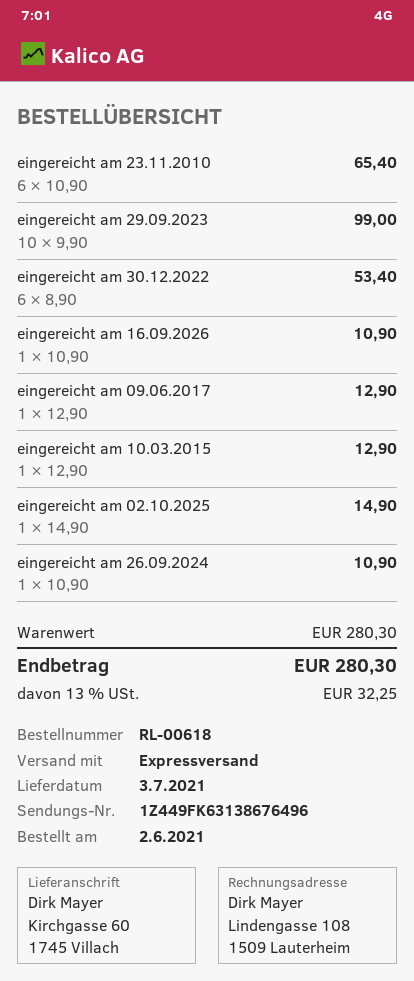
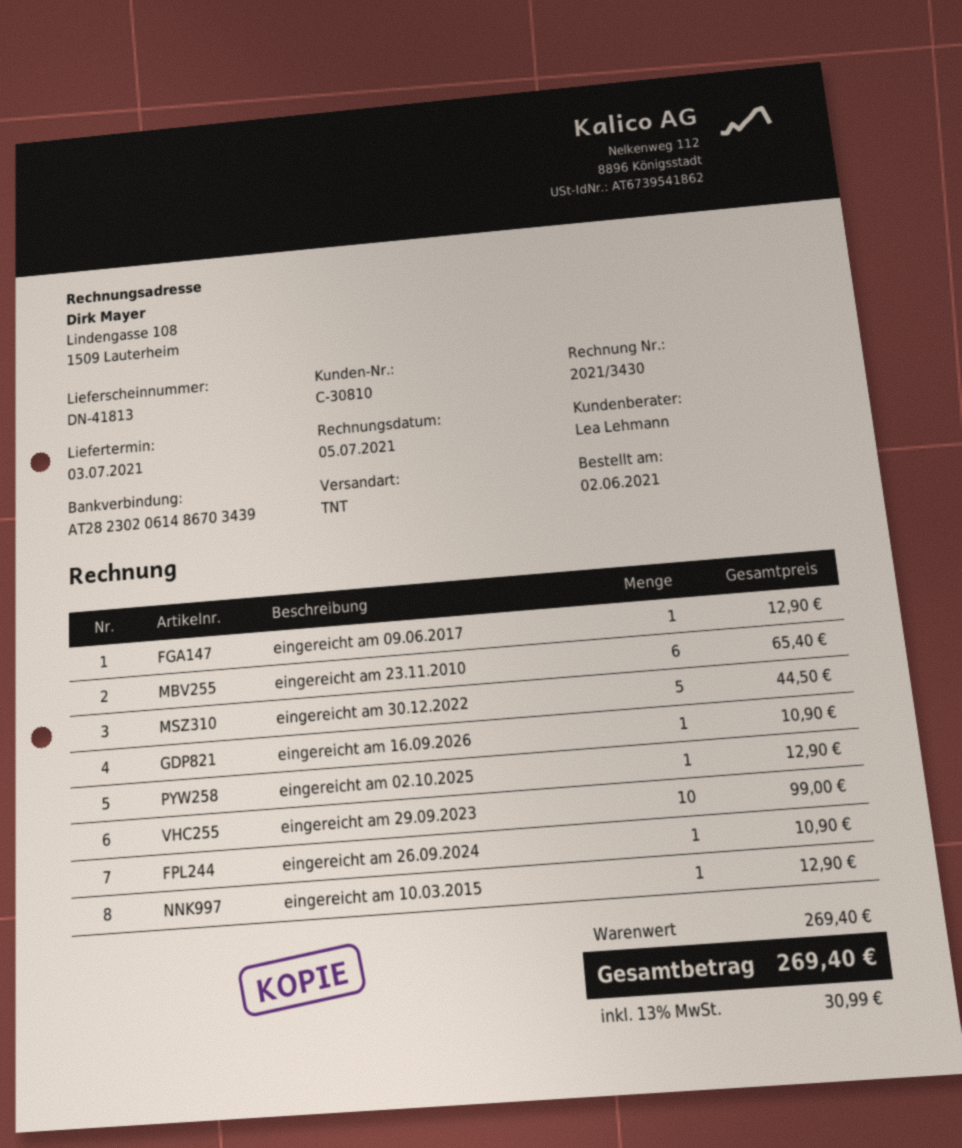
shipping method: express -> TNT
eingereicht am 30.12.2022: 6 for 53.40 -> 5 for 44.50
eingereicht am 02.10.2025: 1 for 14.90 -> 1 for 12.90
subtotal: 280.30 -> 269.40
tax: 13% = 32.25 -> 13% = 30.99
total: 280.30 -> 269.40

